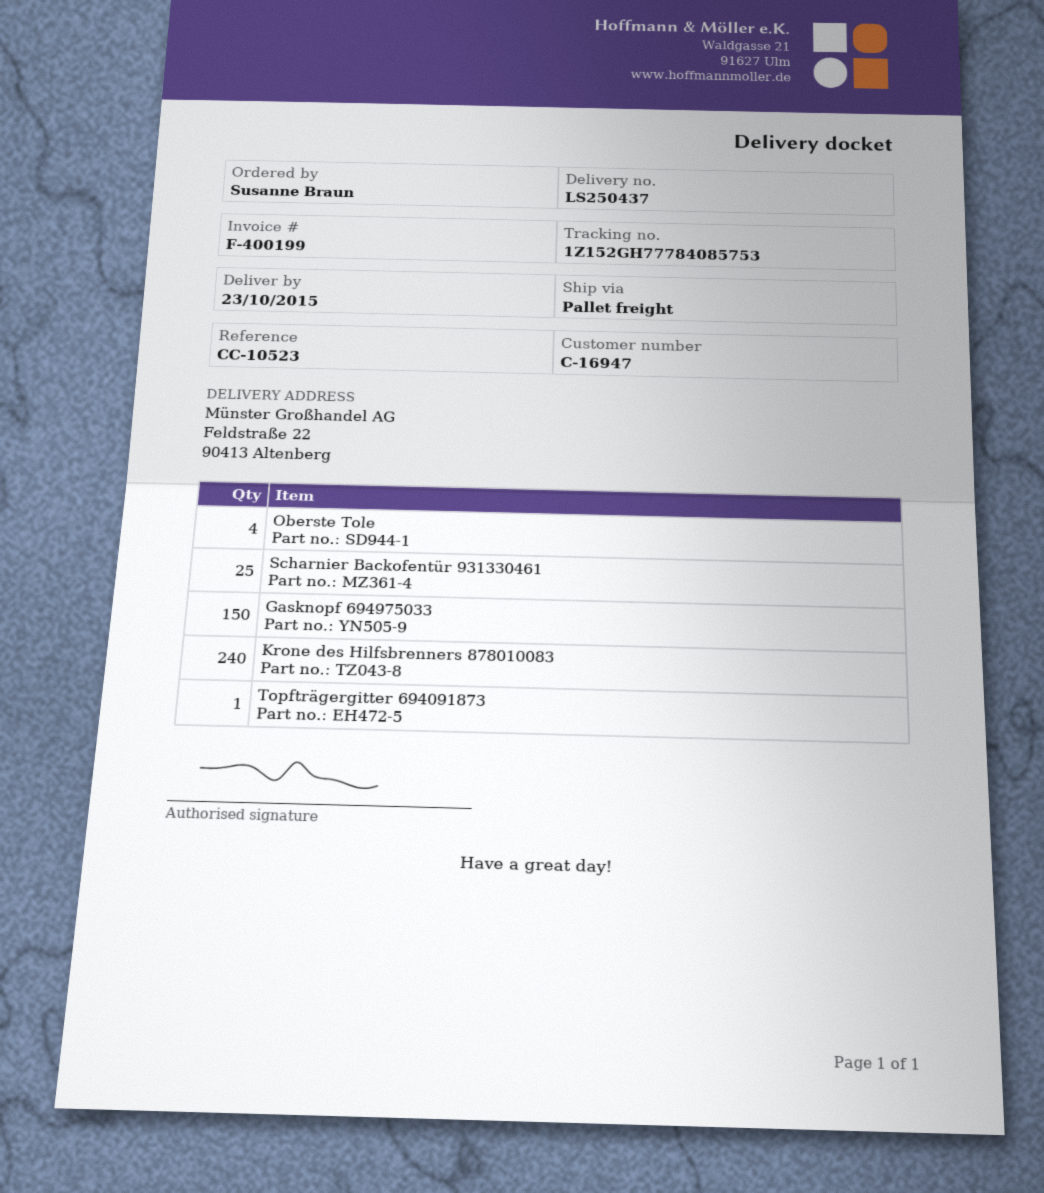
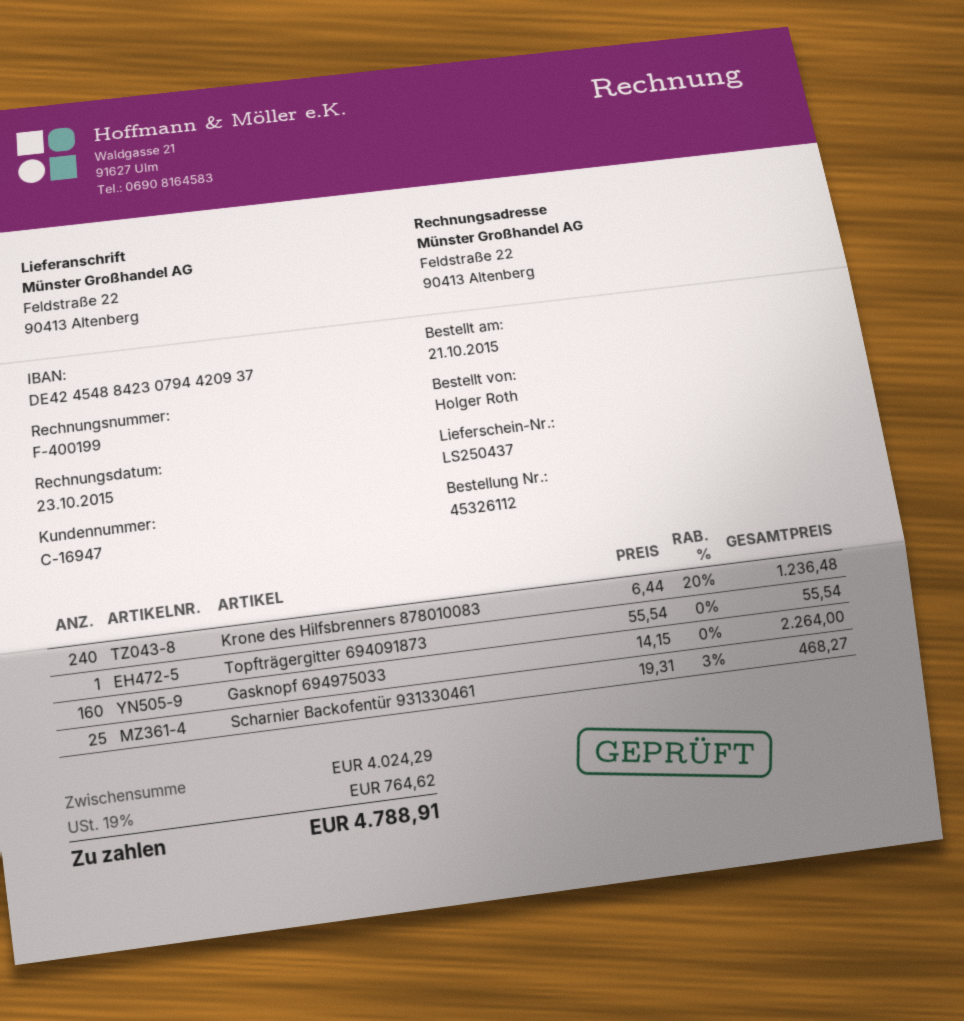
ordered by: Susanne Braun -> Holger Roth
Oberste Tole: 4 -> none
Gasknopf 694975033: 150 -> 160

